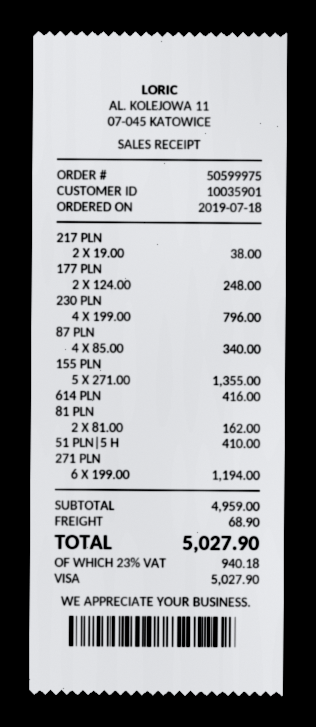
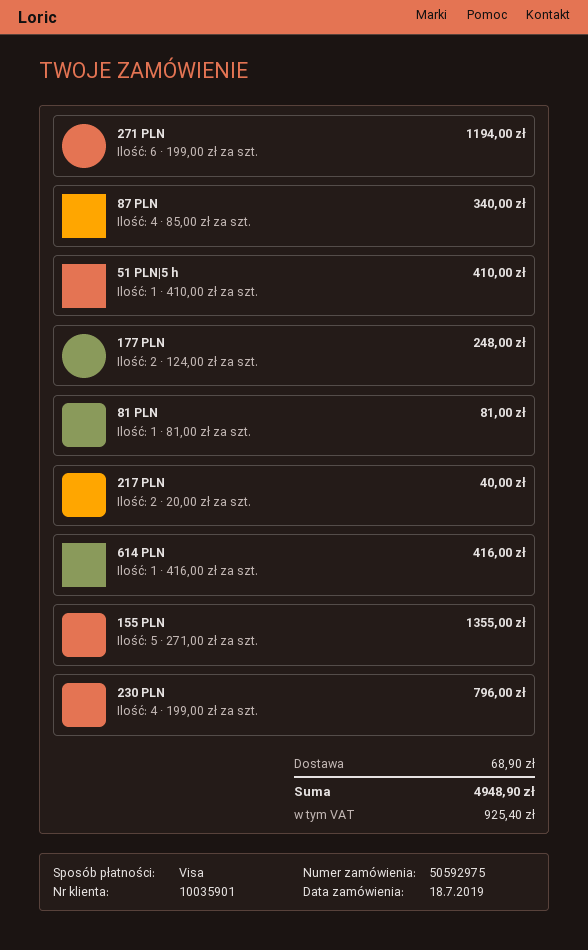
order number: 50599975 -> 50592975
217 PLN: 2 x 19.00 = 38.00 -> 2 x 20.00 = 40.00
81 PLN: 2 x 81.00 = 162.00 -> 1 x 81.00 = 81.00
tax: 940.18 -> 925.40
total: 5027.90 -> 4948.90

